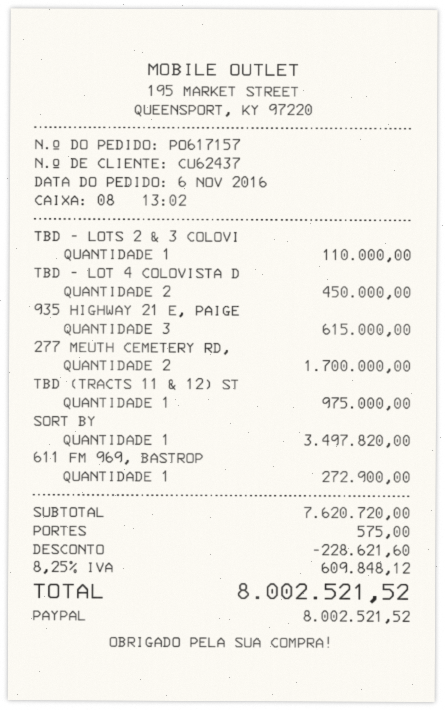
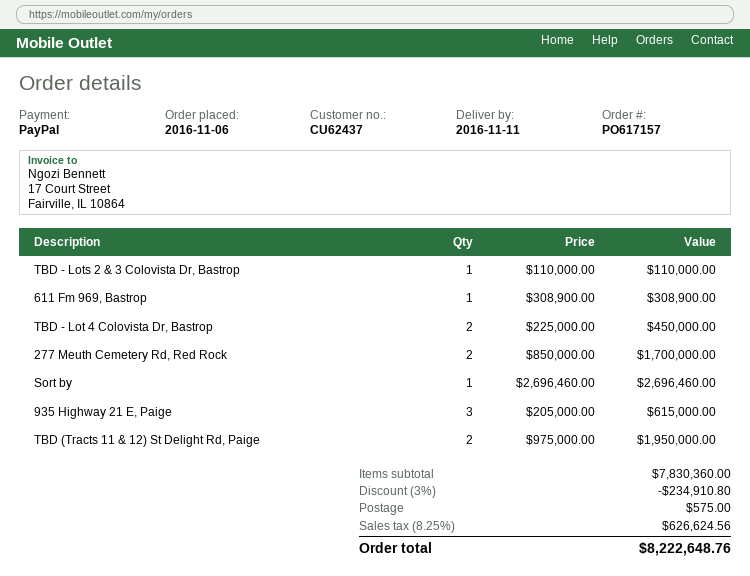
TBD (TRACTS 11 & 12) ST: 1 for 975000.00 -> 2 for 1950000.00
SORT BY: 1 for 3497820.00 -> 1 for 2696460.00
611 FM 969, BASTROP: 1 for 272900.00 -> 1 for 308900.00
subtotal: 7620720.00 -> 7830360.00
discount: 228621.60 -> 234910.80
tax: 8.25% = 609848.12 -> 8.25% = 626624.56
total: 8002521.52 -> 8222648.76

